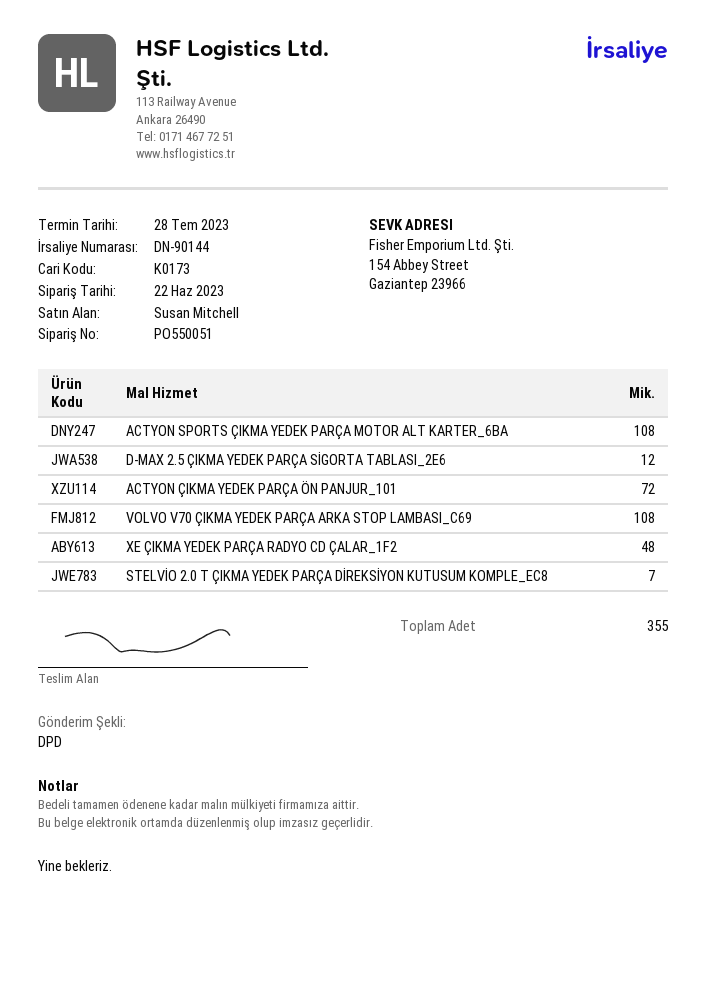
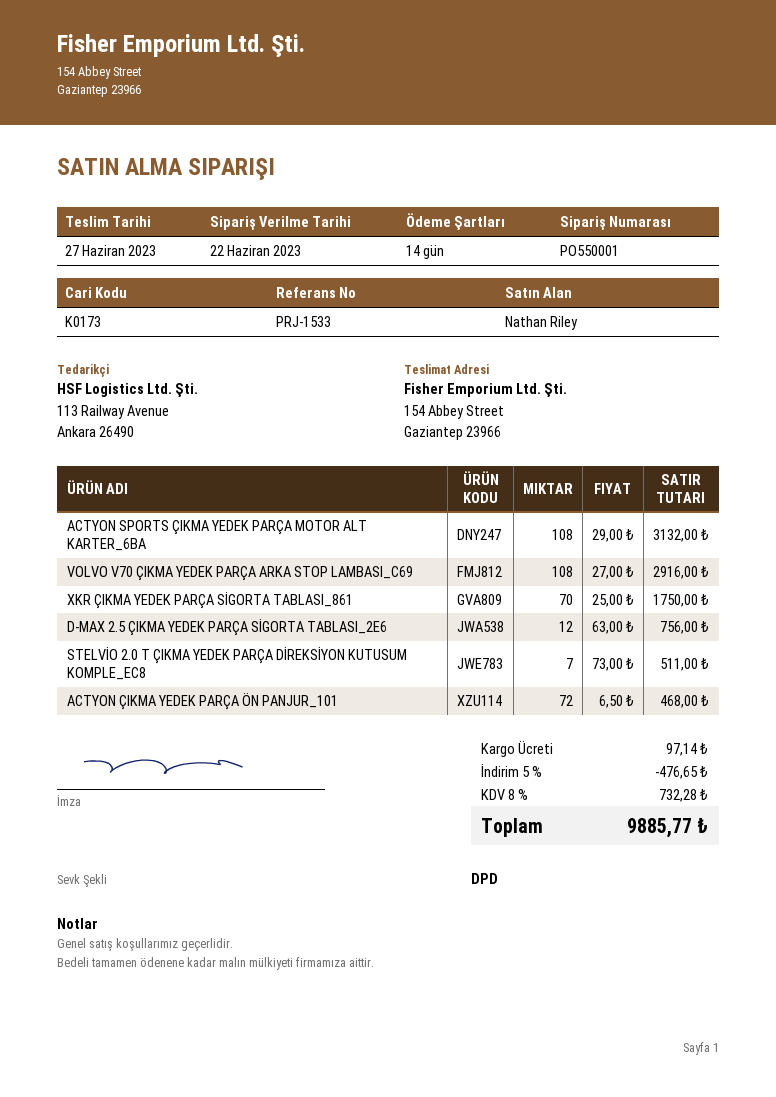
order number: PO550051 -> PO550001
delivery date: 2023-07-28 -> 2023-06-27
ordered by: Susan Mitchell -> Nathan Riley
XE ÇIKMA YEDEK PARÇA RADYO CD ÇALAR_1F2: 48 -> none
XKR ÇIKMA YEDEK PARÇA SİGORTA TABLASI_861: none -> 70

